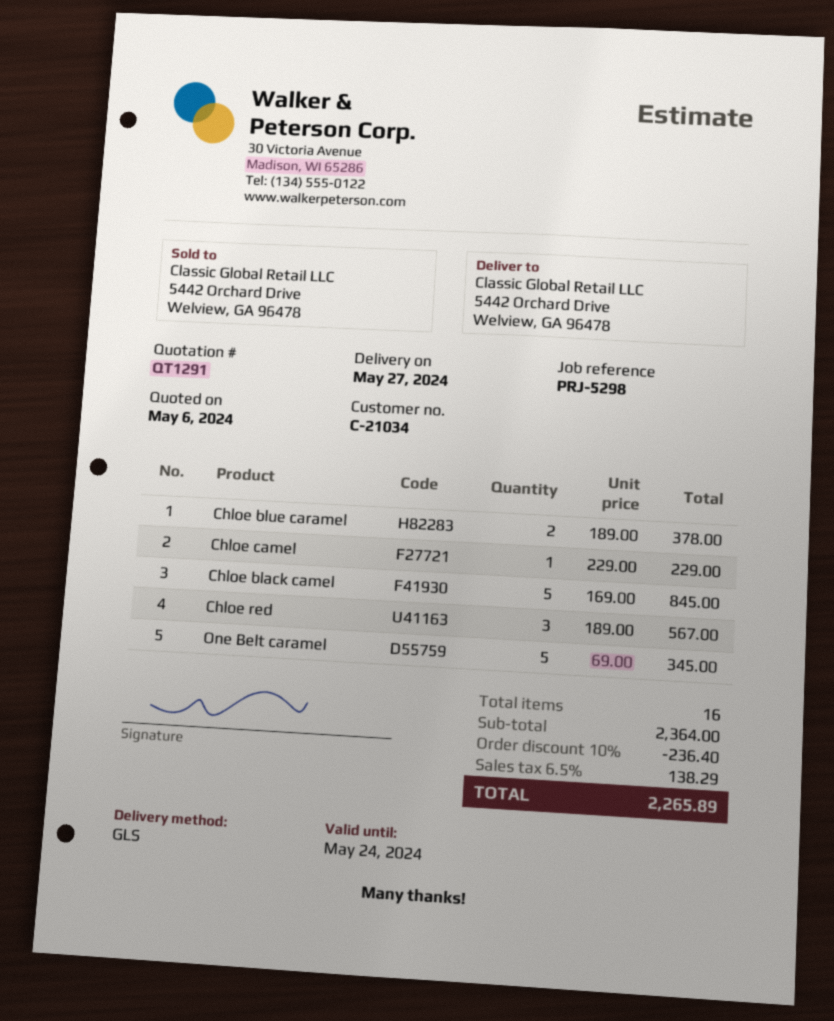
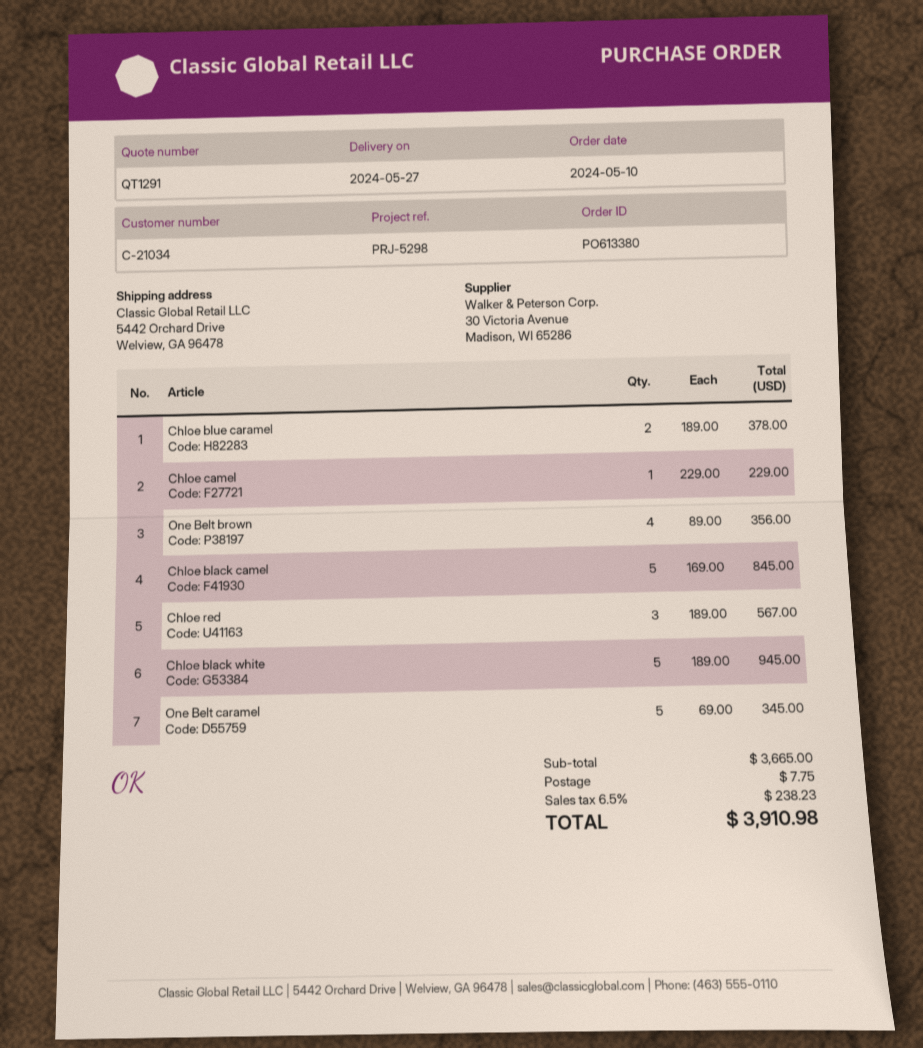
One Belt brown: none -> 4 x 89.00 = 356.00
Chloe black white: none -> 5 x 189.00 = 945.00
subtotal: 2364.00 -> 3665.00
discount: 10% = 236.40 -> none
shipping: none -> 7.75
tax: 6.5% = 138.29 -> 6.5% = 238.23
total: 2265.89 -> 3910.98

